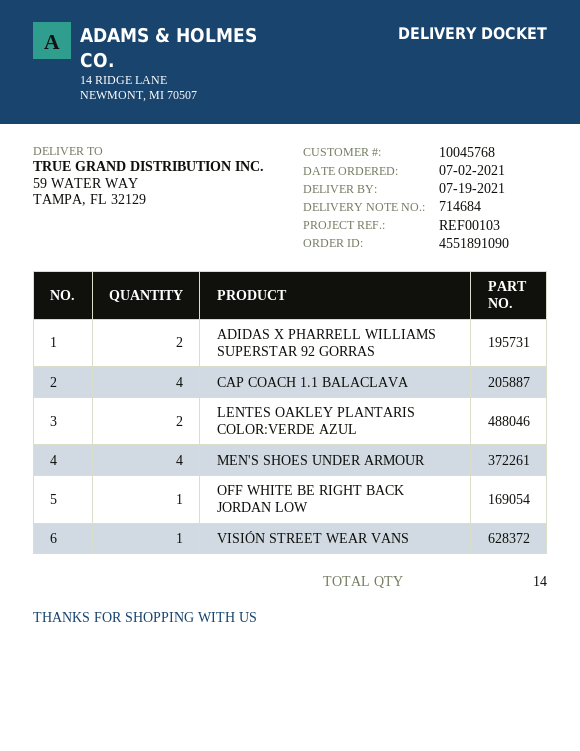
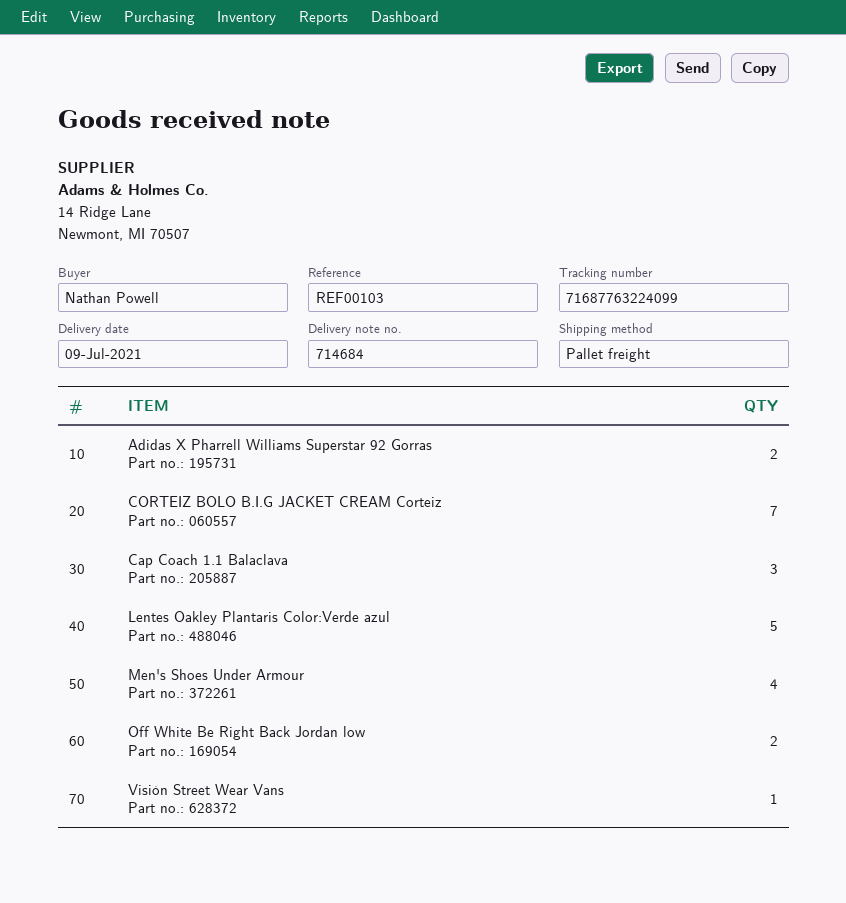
delivery date: 2021-07-19 -> 2021-07-09
CAP COACH 1.1 BALACLAVA: 4 -> 3
LENTES OAKLEY PLANTARIS COLOR:VERDE AZUL: 2 -> 5
OFF WHITE BE RIGHT BACK JORDAN LOW: 1 -> 2
CORTEIZ BOLO B.I.G JACKET CREAM Corteiz: none -> 7

